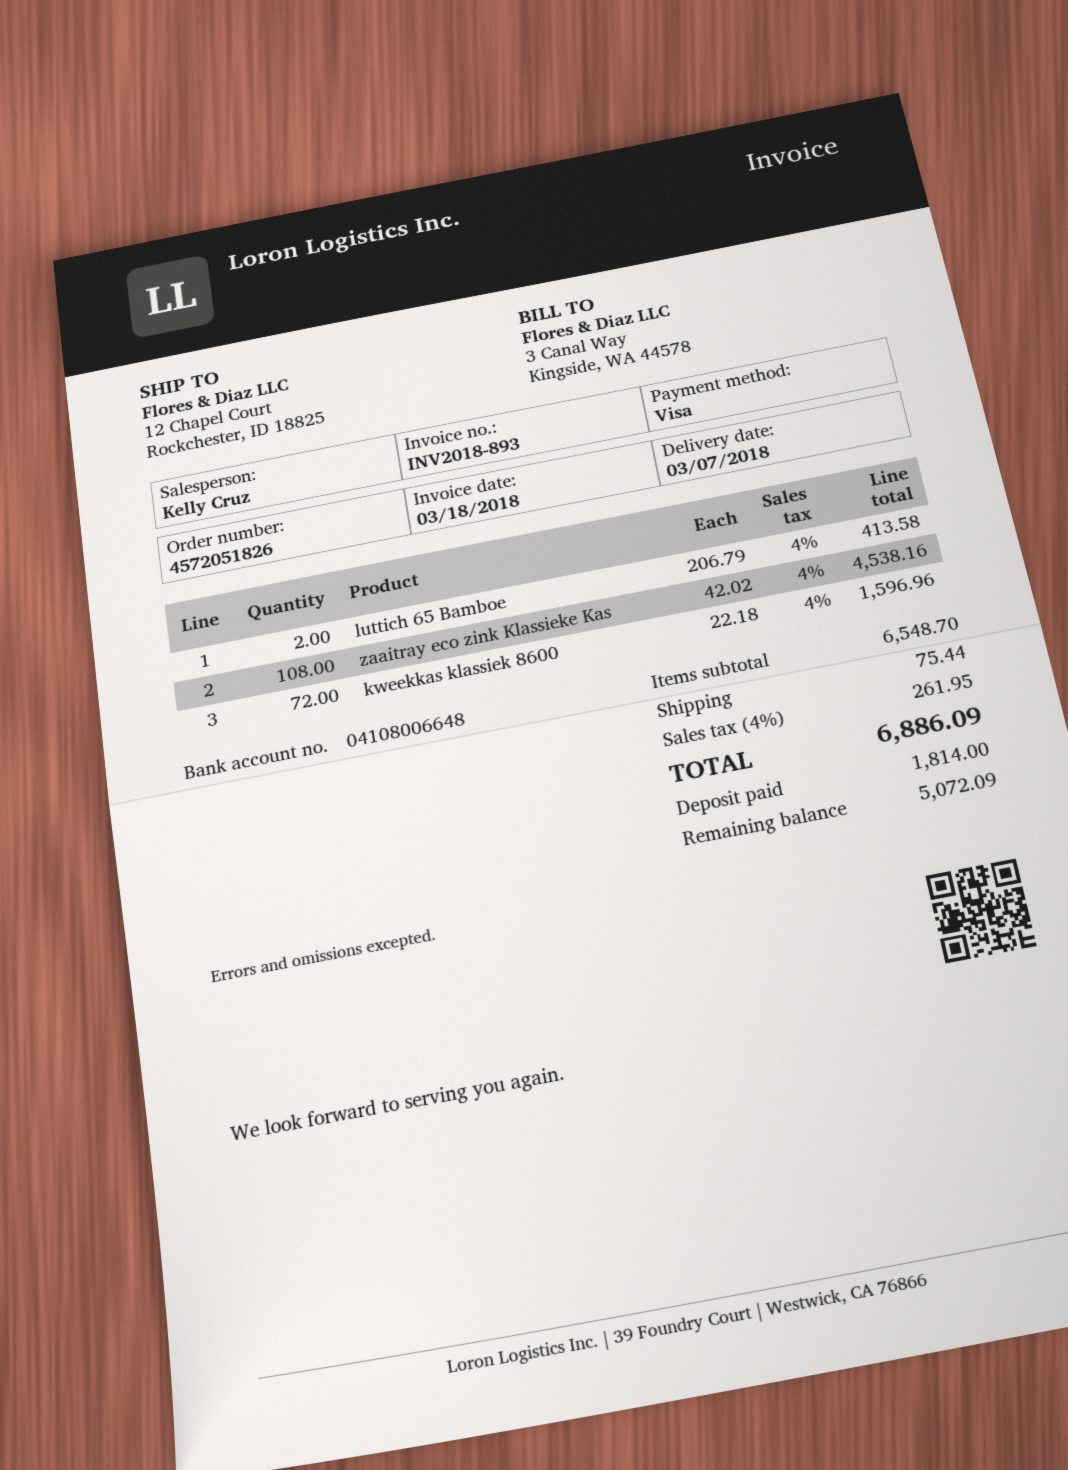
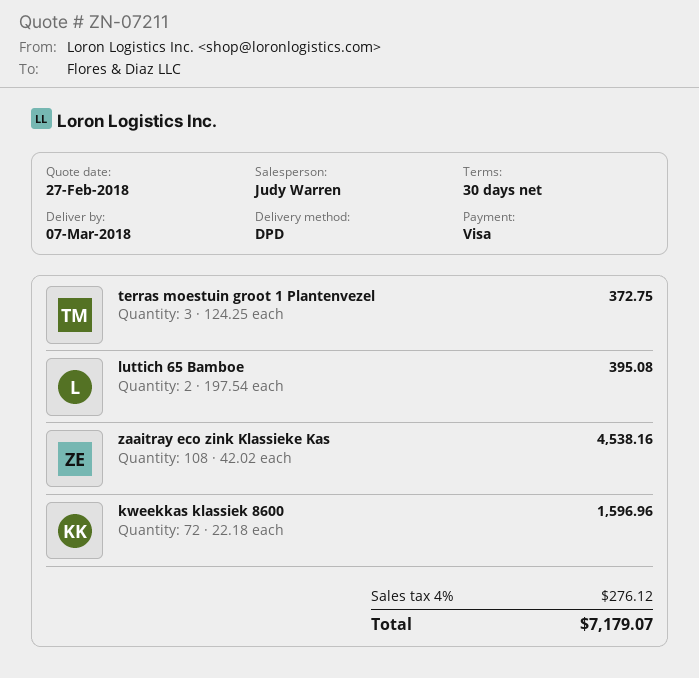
sales rep: Kelly Cruz -> Judy Warren
luttich 65 Bamboe: 2 x 206.79 = 413.58 -> 2 x 197.54 = 395.08
terras moestuin groot 1 Plantenvezel: none -> 3 x 124.25 = 372.75
shipping: 75.44 -> none
tax: 4% = 261.95 -> 4% = 276.12
total: 6886.09 -> 7179.07

